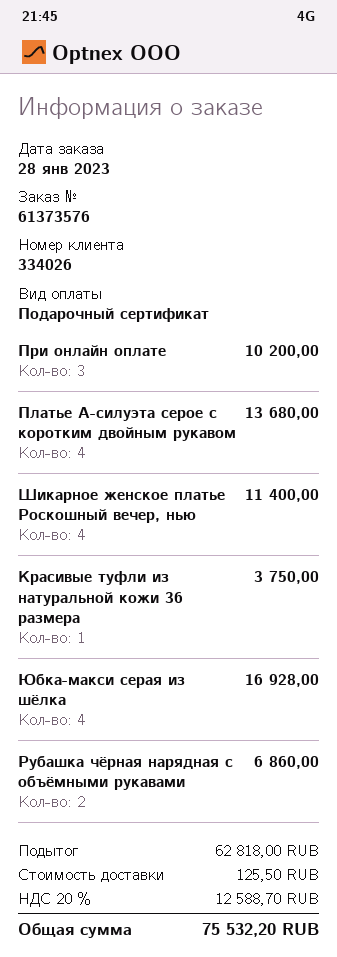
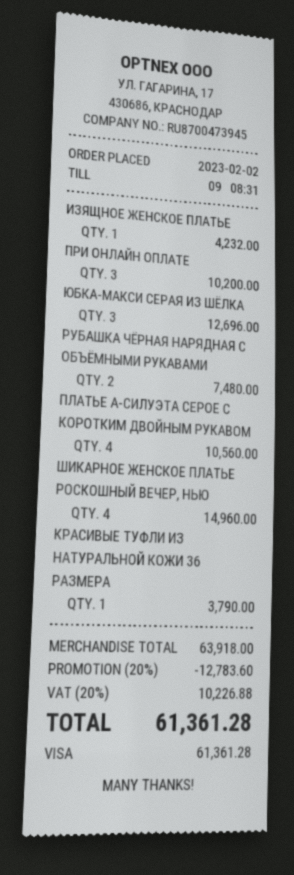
order date: 2023-01-28 -> 2023-02-02
payment method: gift card -> Visa
Платье А-силуэта серое с коротким двойным рукавом: 4 for 13680.00 -> 4 for 10560.00
Шикарное женское платье Роскошный вечер, нью: 4 for 11400.00 -> 4 for 14960.00
Красивые туфли из натуральной кожи 36 размера: 1 for 3750.00 -> 1 for 3790.00
Юбка-макси серая из шёлка: 4 for 16928.00 -> 3 for 12696.00
Рубашка чёрная нарядная с объёмными рукавами: 2 for 6860.00 -> 2 for 7480.00
ИЗЯЩНОЕ ЖЕНСКОЕ ПЛАТЬЕ: none -> 1 for 4232.00
subtotal: 62818.00 -> 63918.00
discount: none -> 20% = 12783.60
shipping: 125.50 -> none
tax: 20% = 12588.70 -> 20% = 10226.88
total: 75532.20 -> 61361.28

